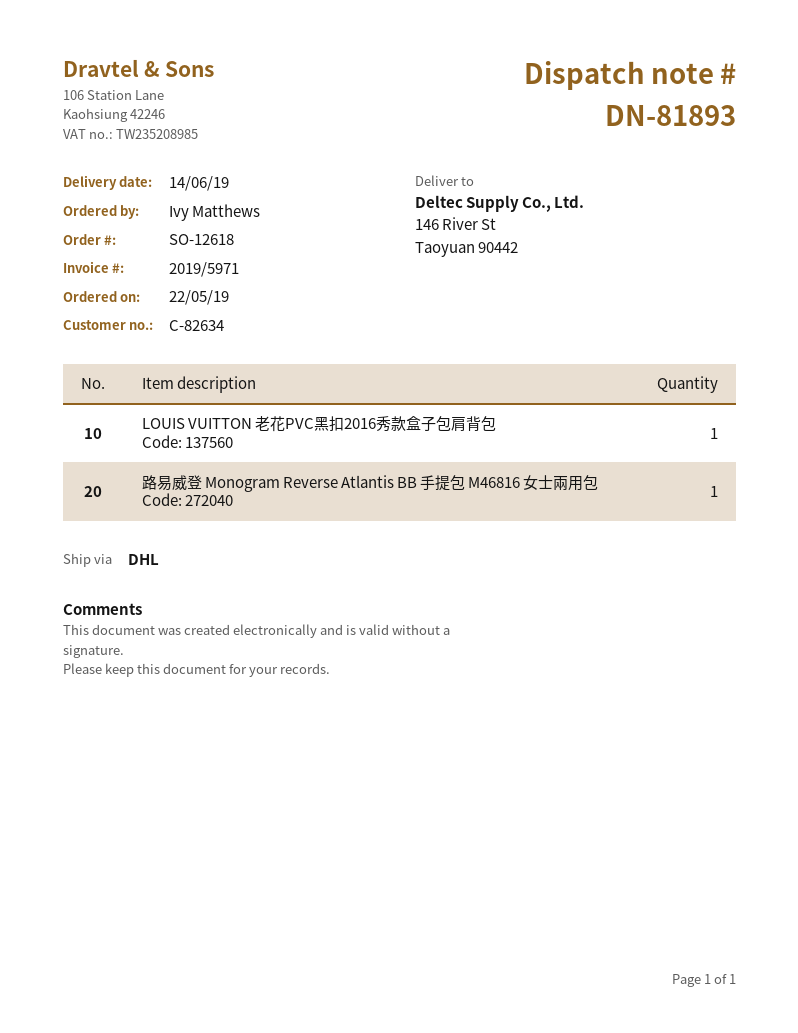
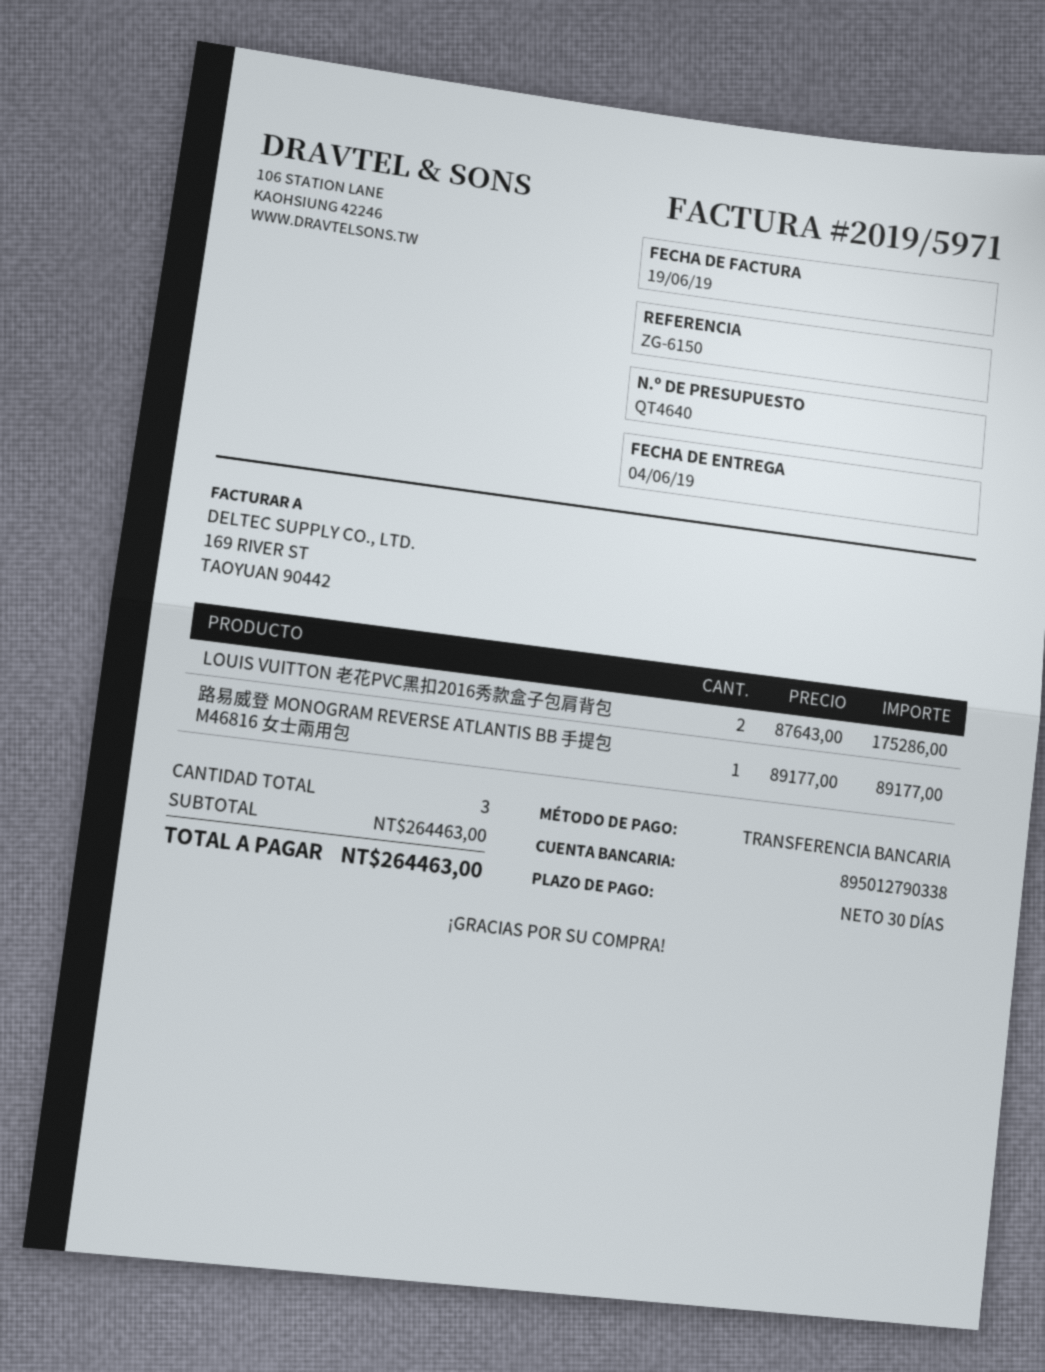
delivery date: 2019-06-14 -> 2019-06-04
LOUIS VUITTON 老花PVC黑扣2016秀款盒子包肩背包: 1 -> 2

